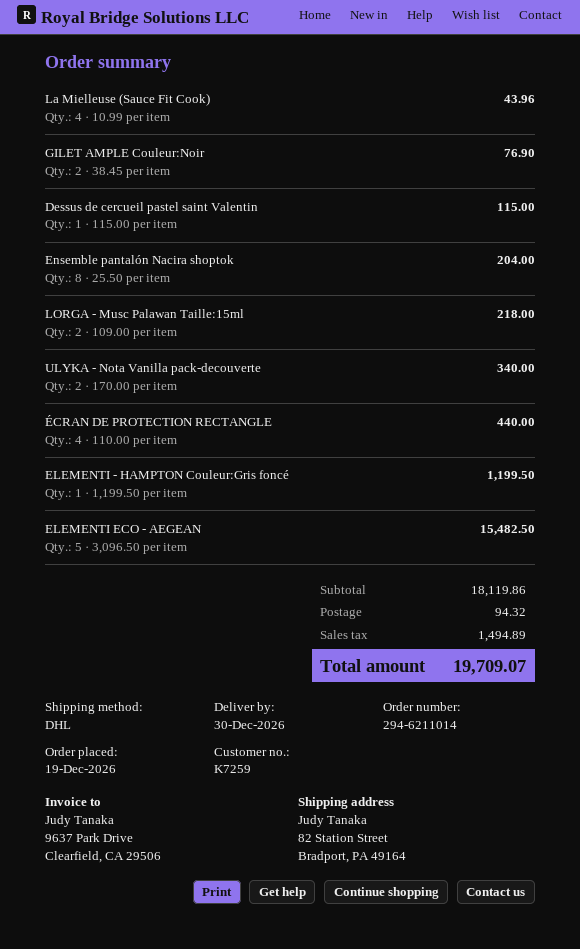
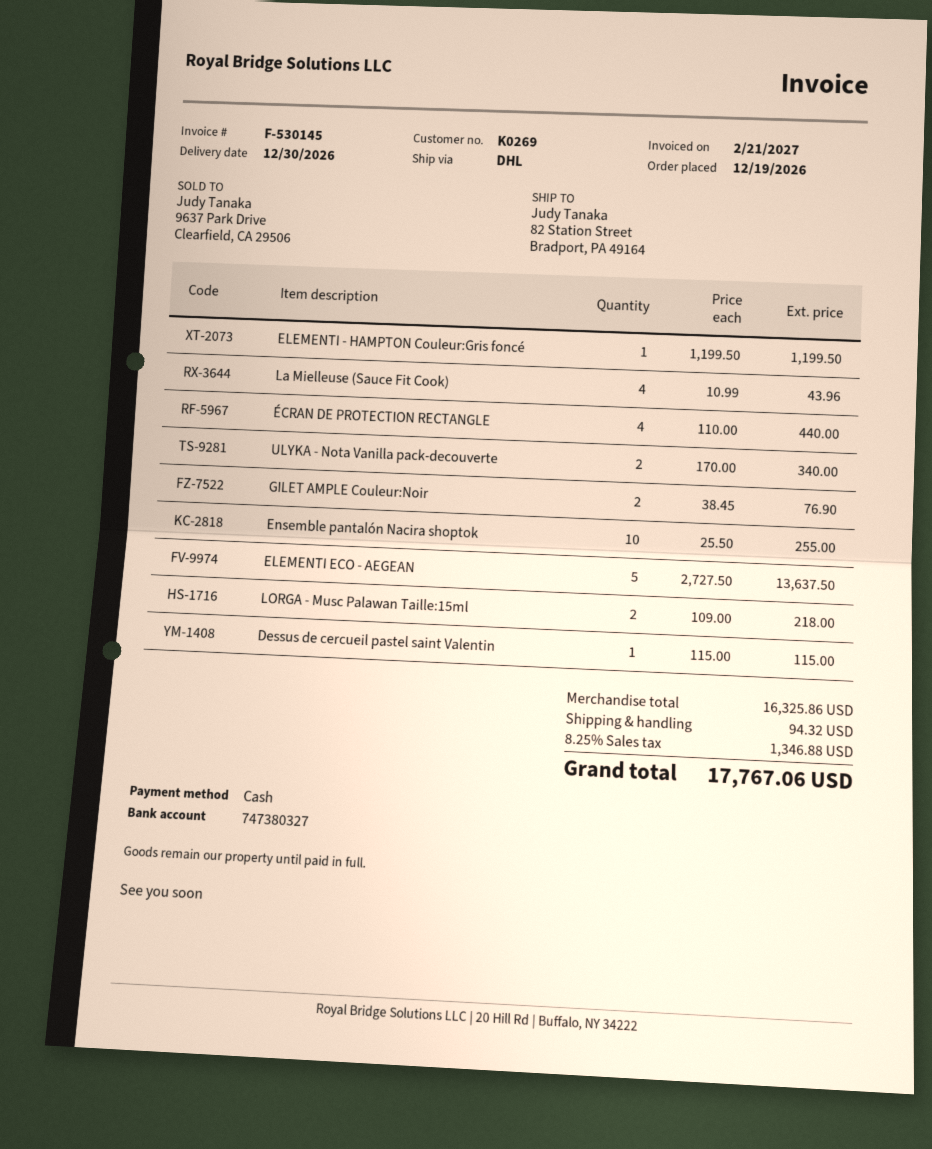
customer number: K7259 -> K0269
Ensemble pantalón Nacira shoptok: 8 x 25.50 = 204.00 -> 10 x 25.50 = 255.00
ELEMENTI ECO - AEGEAN: 5 x 3096.50 = 15482.50 -> 5 x 2727.50 = 13637.50
subtotal: 18119.86 -> 16325.86
tax: 1494.89 -> 1346.88
total: 19709.07 -> 17767.06

